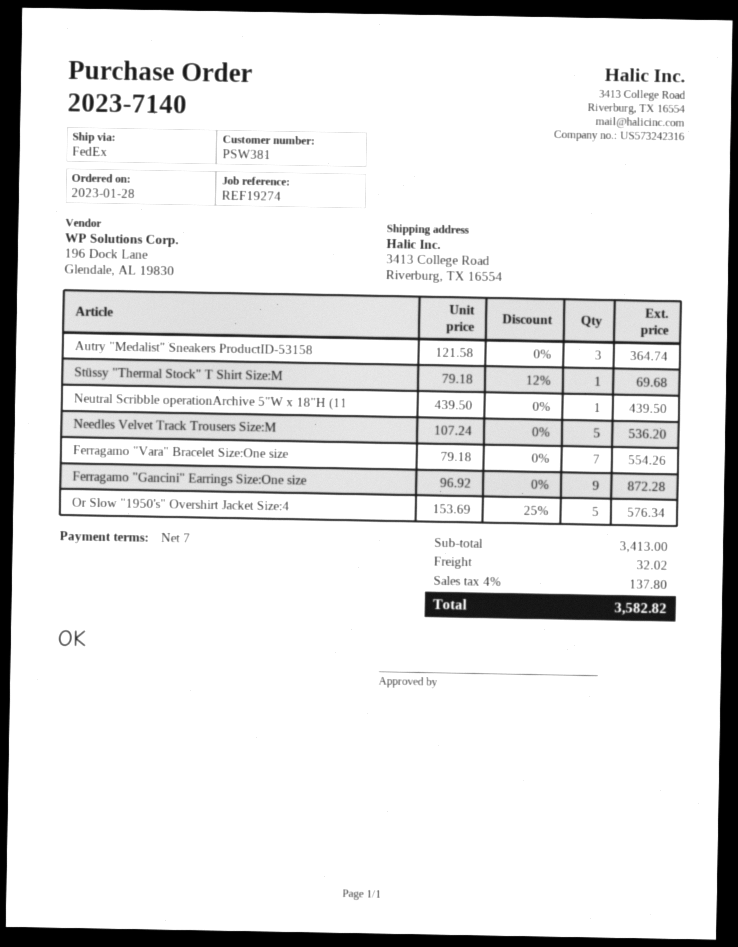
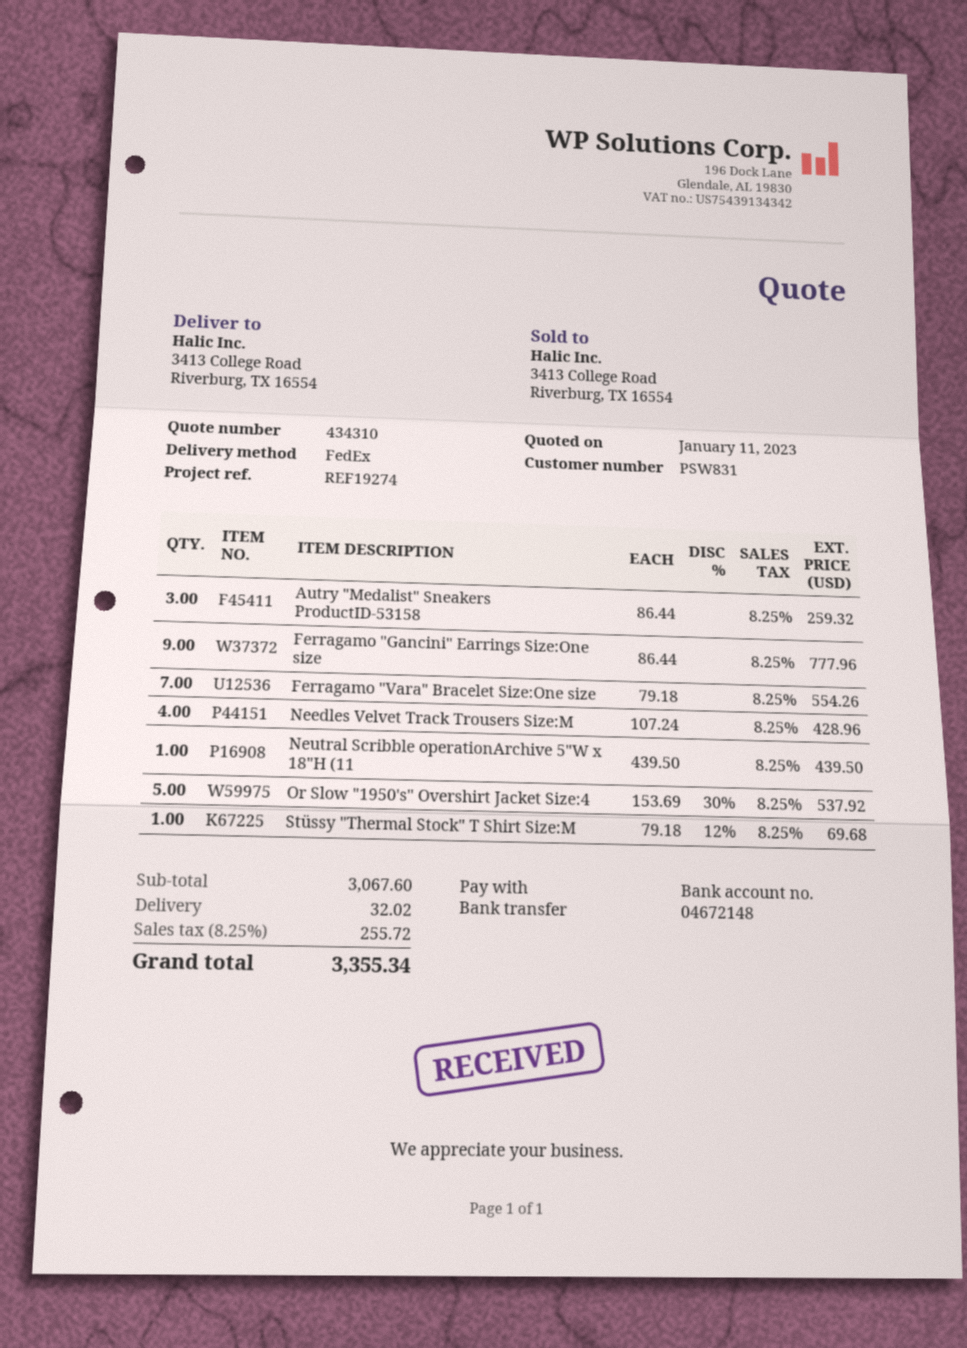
customer number: PSW381 -> PSW831
Autry "Medalist" Sneakers ProductID-53158: 3 x 121.58 = 364.74 -> 3 x 86.44 = 259.32
Needles Velvet Track Trousers Size:M: 5 x 107.24 = 536.20 -> 4 x 107.24 = 428.96
Ferragamo "Gancini" Earrings Size:One size: 9 x 96.92 = 872.28 -> 9 x 86.44 = 777.96
Or Slow "1950's" Overshirt Jacket Size:4: 5 x 153.69 - 25% = 576.34 -> 5 x 153.69 - 30% = 537.92
subtotal: 3413.00 -> 3067.60
tax: 4% = 137.80 -> 8.25% = 255.72
total: 3582.82 -> 3355.34

